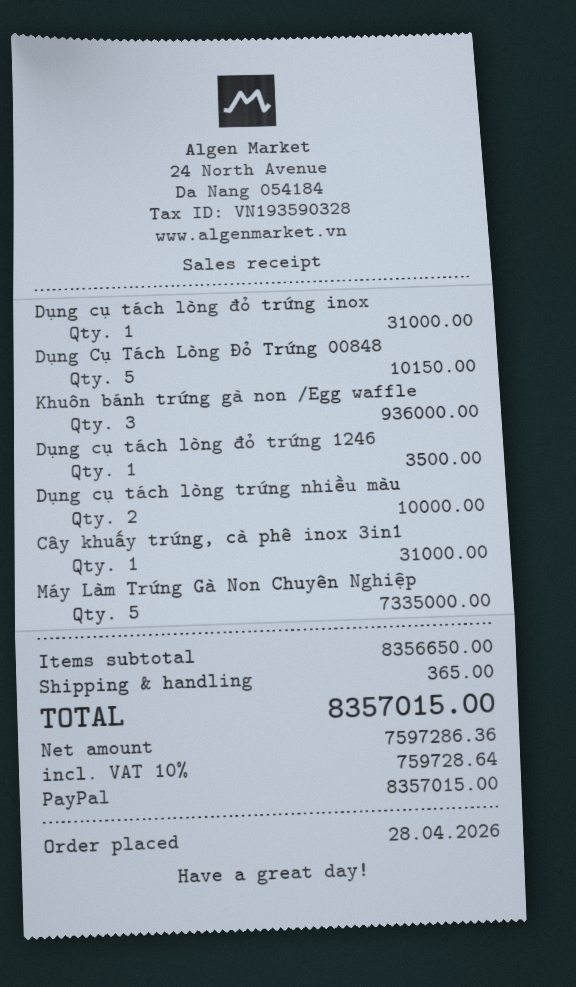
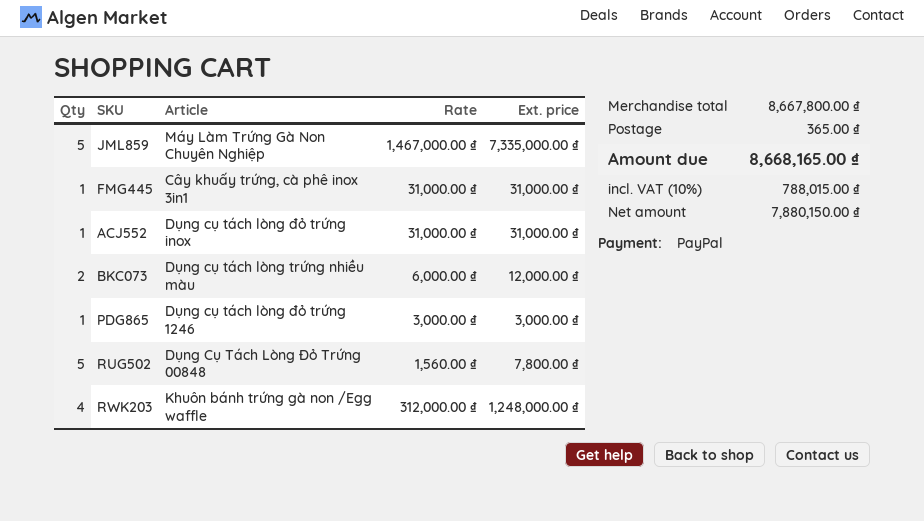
Dụng Cụ Tách Lòng Đỏ Trứng 00848: 5 for 10150.00 -> 5 for 7800.00
Khuôn bánh trứng gà non /Egg waffle: 3 for 936000.00 -> 4 for 1248000.00
Dụng cụ tách lòng đỏ trứng 1246: 1 for 3500.00 -> 1 for 3000.00
Dụng cụ tách lòng trứng nhiều màu: 2 for 10000.00 -> 2 for 12000.00
subtotal: 8356650.00 -> 8667800.00
net: 7597286.36 -> 7880150.00
tax: 10% = 759728.64 -> 10% = 788015.00
total: 8357015.00 -> 8668165.00

